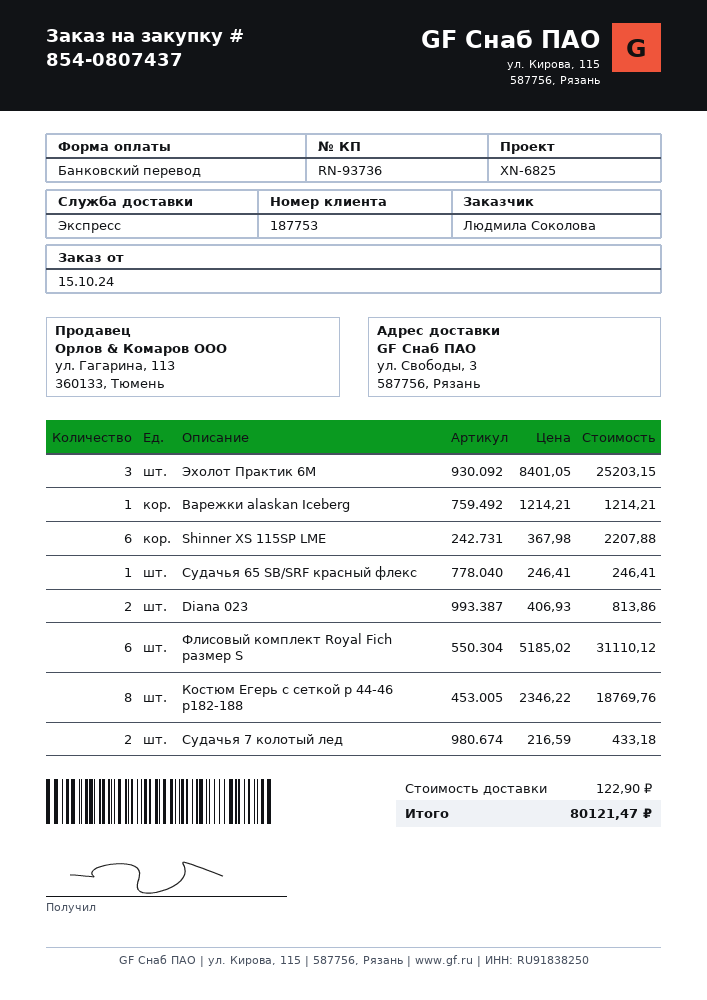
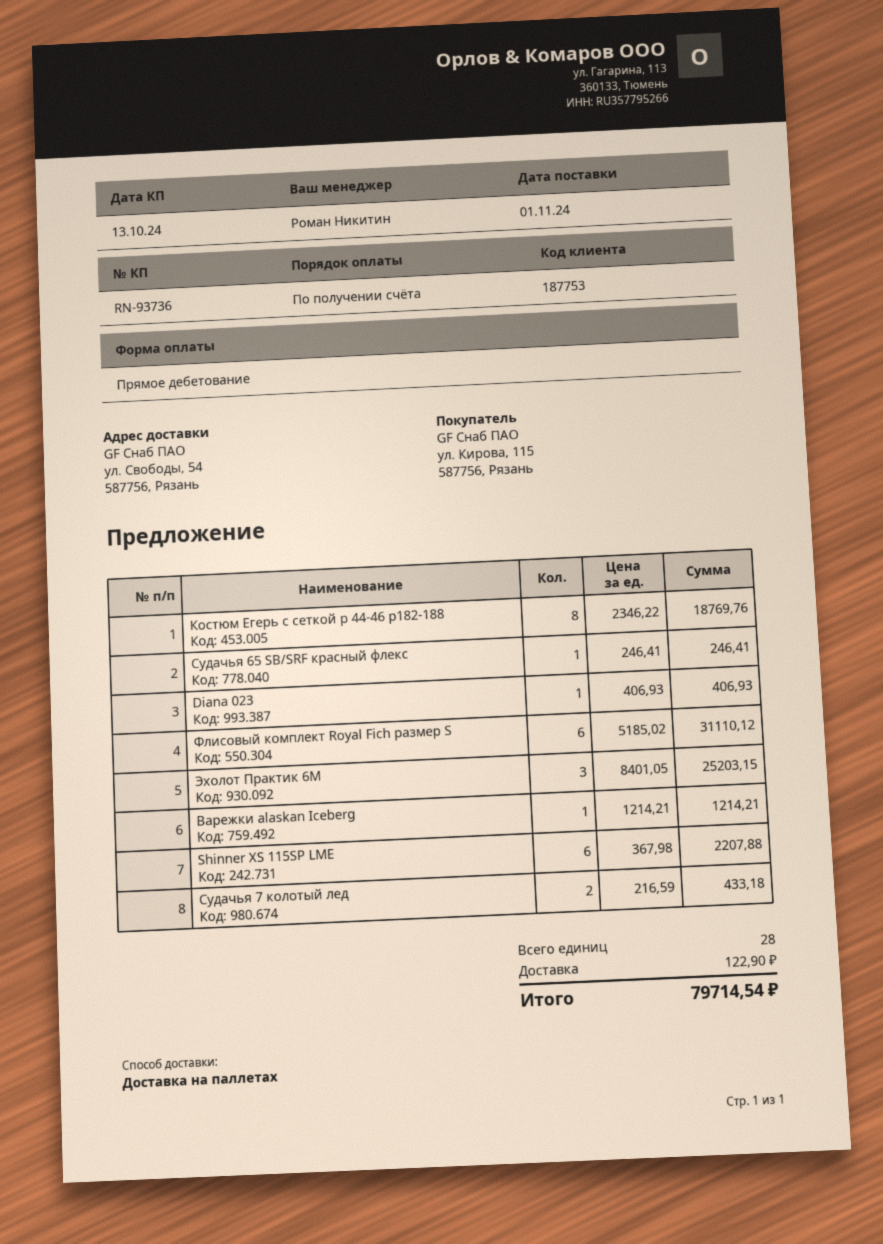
payment method: bank transfer -> direct debit
shipping method: express -> pallet freight
ship to: ул. Свободы, 3, 587756, Рязань -> ул. Свободы, 54, 587756, Рязань
Diana 023: 2 x 406.93 = 813.86 -> 1 x 406.93 = 406.93
total: 80121.47 -> 79714.54

